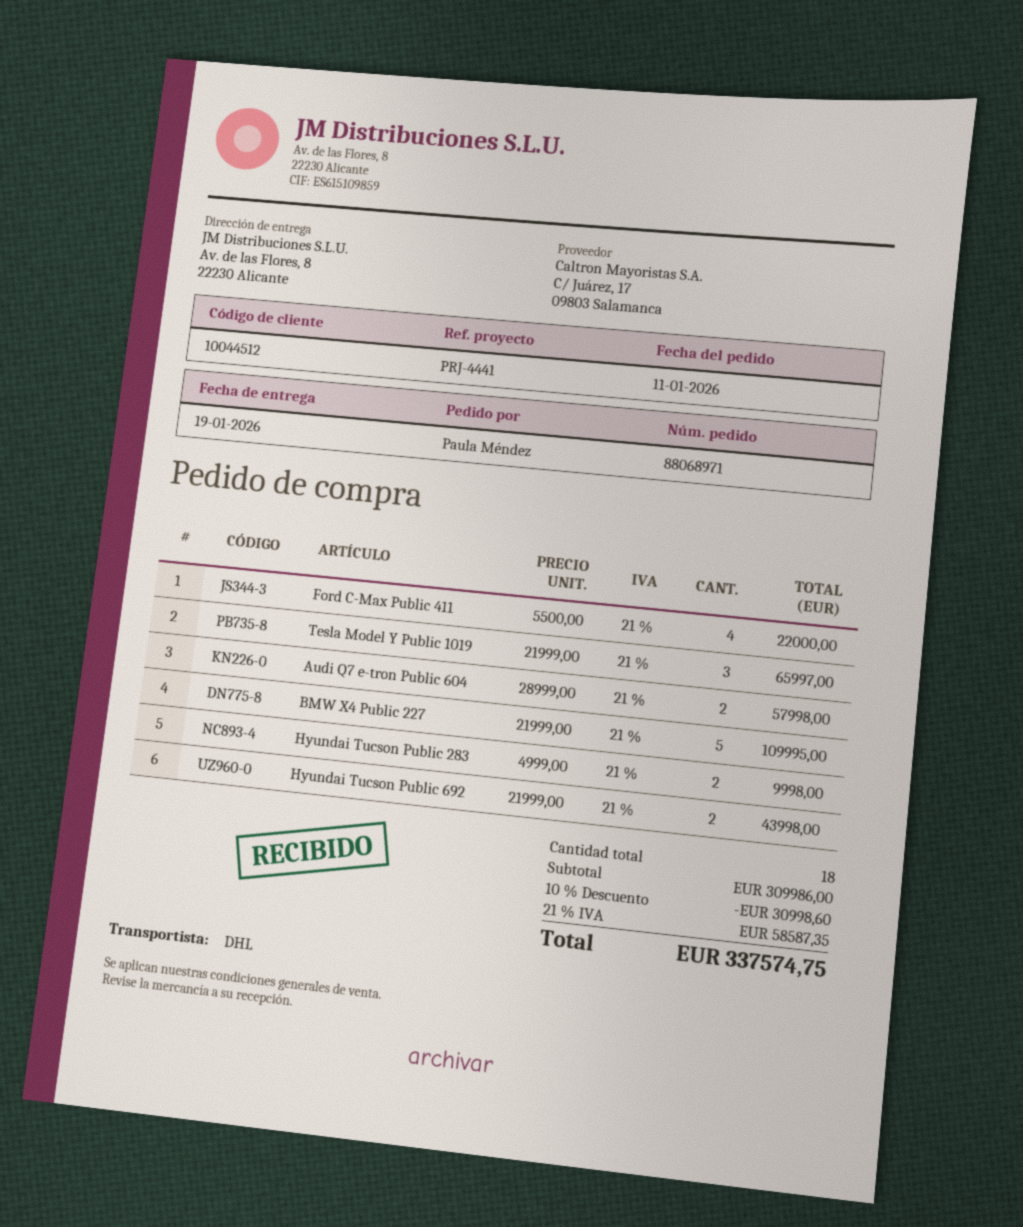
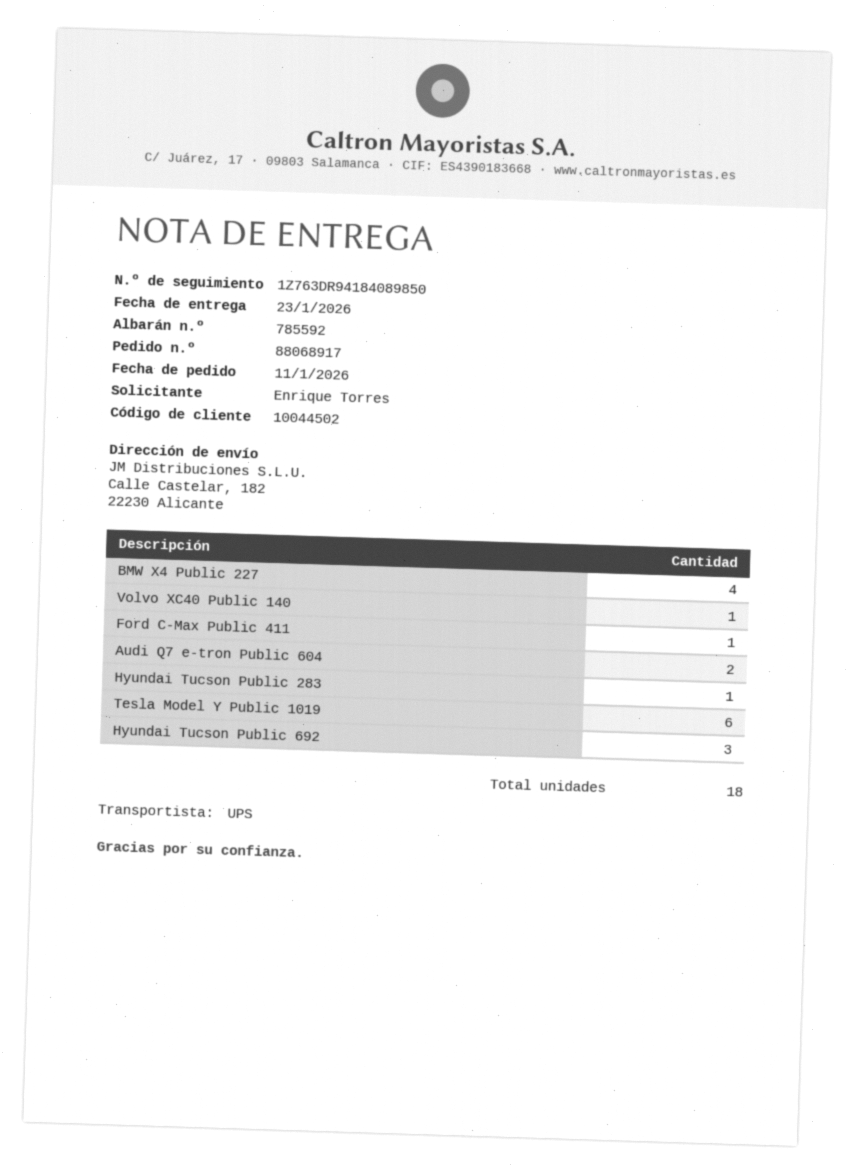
order number: 88068971 -> 88068917
delivery date: 2026-01-19 -> 2026-01-23
customer number: 10044512 -> 10044502
ordered by: Paula Méndez -> Enrique Torres
shipping method: DHL -> UPS
ship to: Av. de las Flores, 8, 22230 Alicante -> Calle Castelar, 182, 22230 Alicante
Ford C-Max Public 411: 4 -> 1
Tesla Model Y Public 1019: 3 -> 6
BMW X4 Public 227: 5 -> 4
Hyundai Tucson Public 283: 2 -> 1
Hyundai Tucson Public 692: 2 -> 3
Volvo XC40 Public 140: none -> 1

